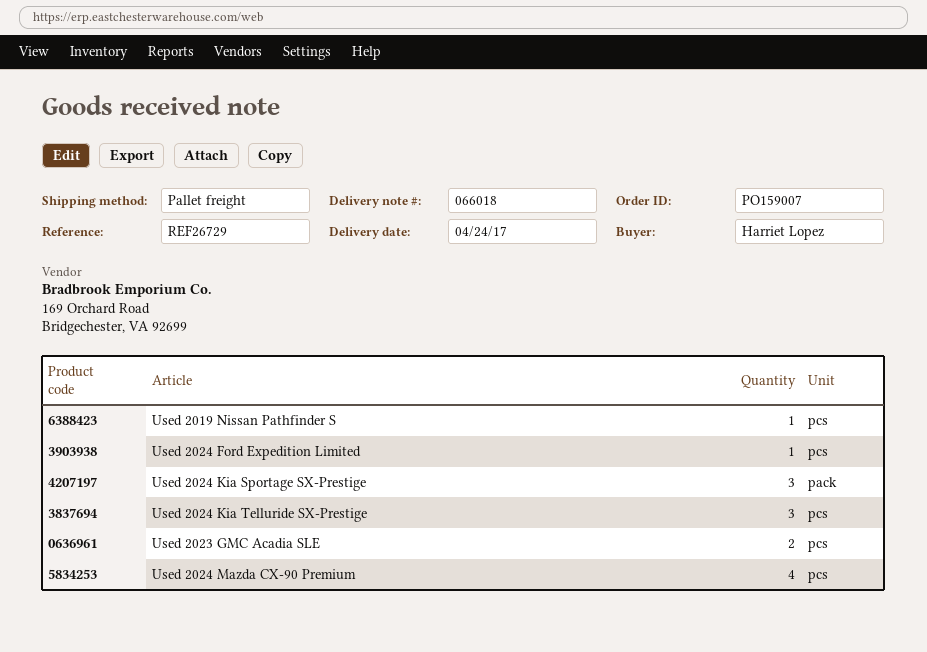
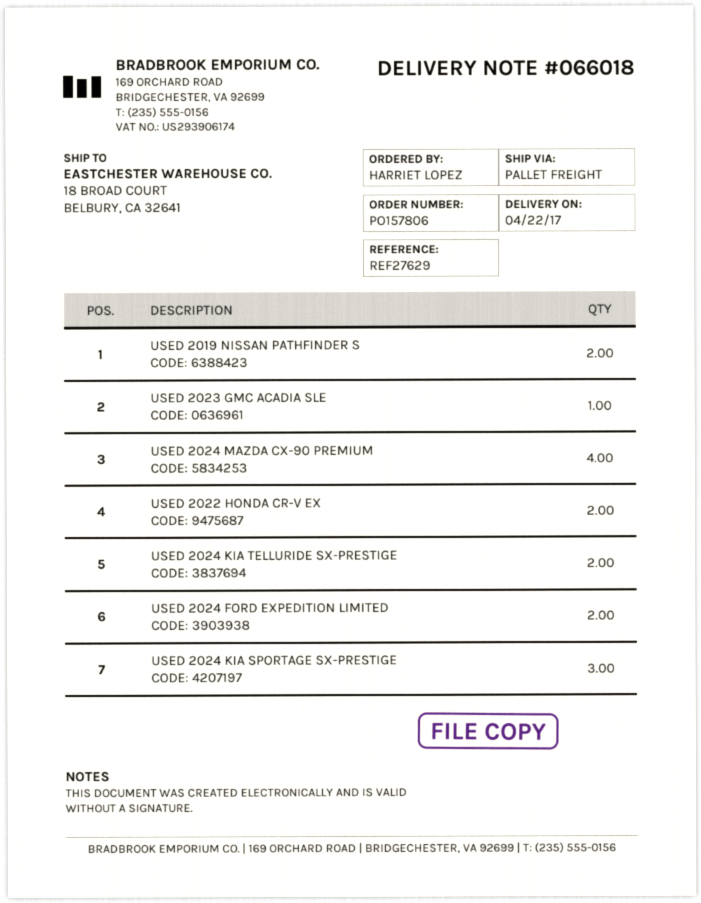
order number: PO159007 -> PO157806
delivery date: 2017-04-24 -> 2017-04-22
reference: REF26729 -> REF27629
Used 2019 Nissan Pathfinder S: 1 -> 2
Used 2024 Ford Expedition Limited: 1 -> 2
Used 2024 Kia Telluride SX-Prestige: 3 -> 2
Used 2023 GMC Acadia SLE: 2 -> 1
USED 2022 HONDA CR-V EX: none -> 2

